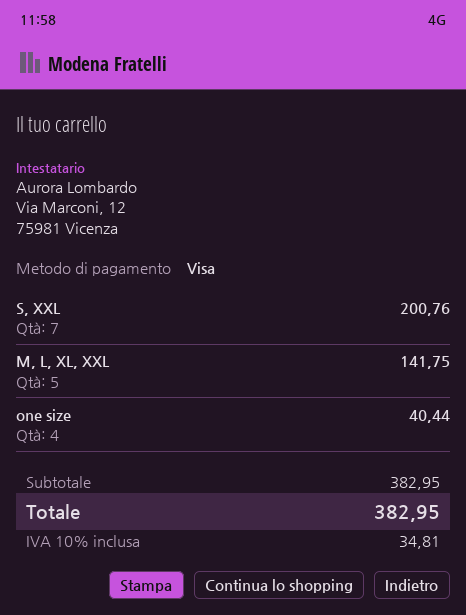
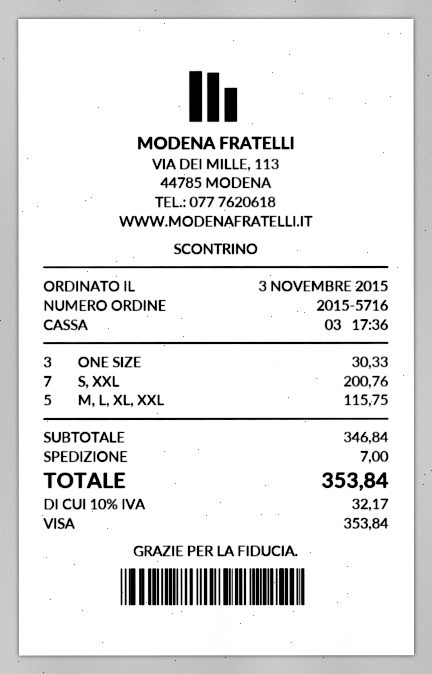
M, L, XL, XXL: 5 for 141.75 -> 5 for 115.75
one size: 4 for 40.44 -> 3 for 30.33
subtotal: 382.95 -> 346.84
shipping: none -> 7.00
tax: 10% = 34.81 -> 10% = 32.17
total: 382.95 -> 353.84

